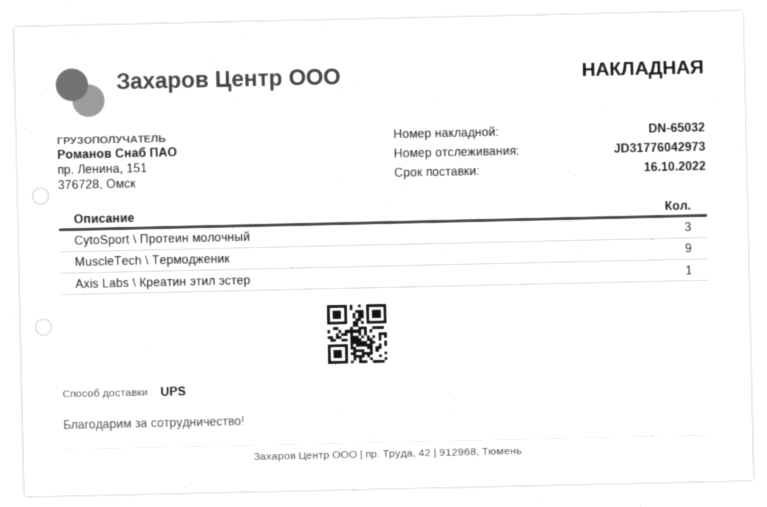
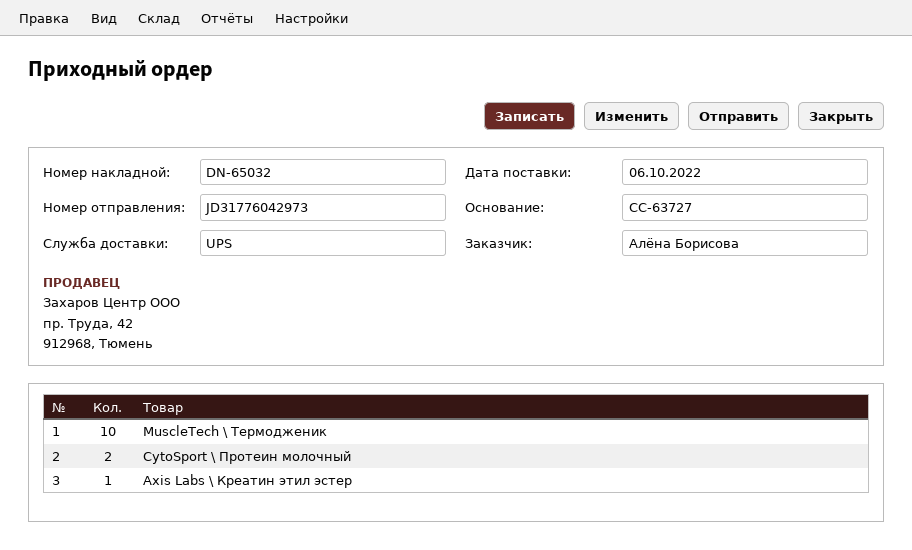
delivery date: 2022-10-16 -> 2022-10-06
CytoSport \ Протеин молочный: 3 -> 2
MuscleTech \ Термодженик: 9 -> 10

